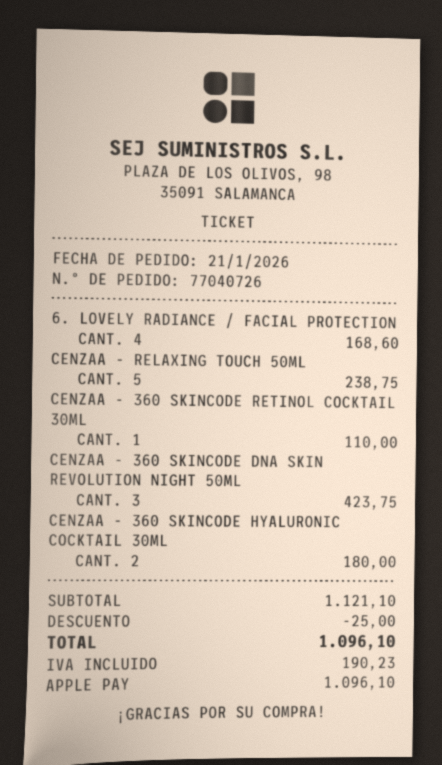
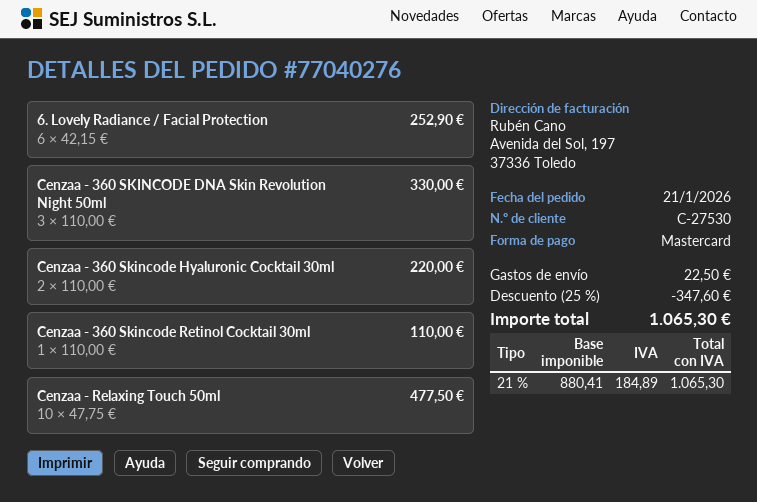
order number: 77040726 -> 77040276
payment method: Apple Pay -> Mastercard
6. LOVELY RADIANCE / FACIAL PROTECTION: 4 for 168.60 -> 6 for 252.90
CENZAA - RELAXING TOUCH 50ML: 5 for 238.75 -> 10 for 477.50
CENZAA - 360 SKINCODE DNA SKIN REVOLUTION NIGHT 50ML: 3 for 423.75 -> 3 for 330.00
CENZAA - 360 SKINCODE HYALURONIC COCKTAIL 30ML: 2 for 180.00 -> 2 for 220.00
discount: 25.00 -> 347.60
shipping: none -> 22.50
tax: 190.23 -> 184.89
total: 1096.10 -> 1065.30

